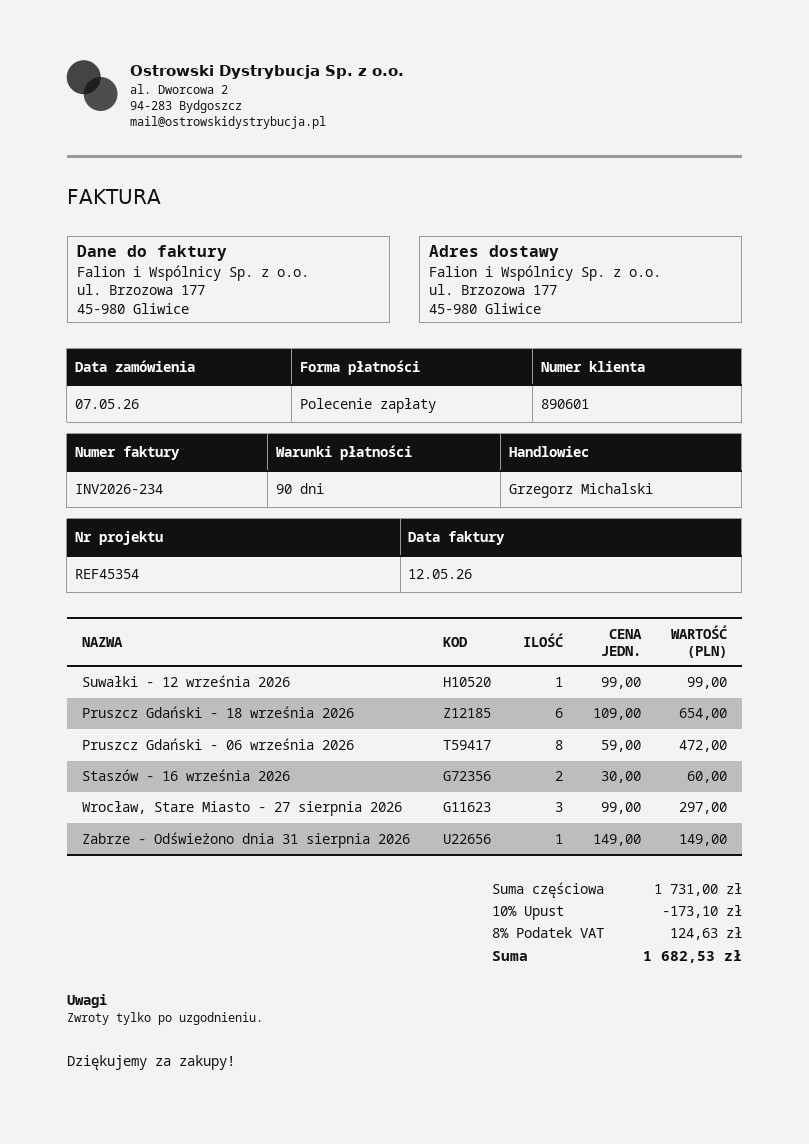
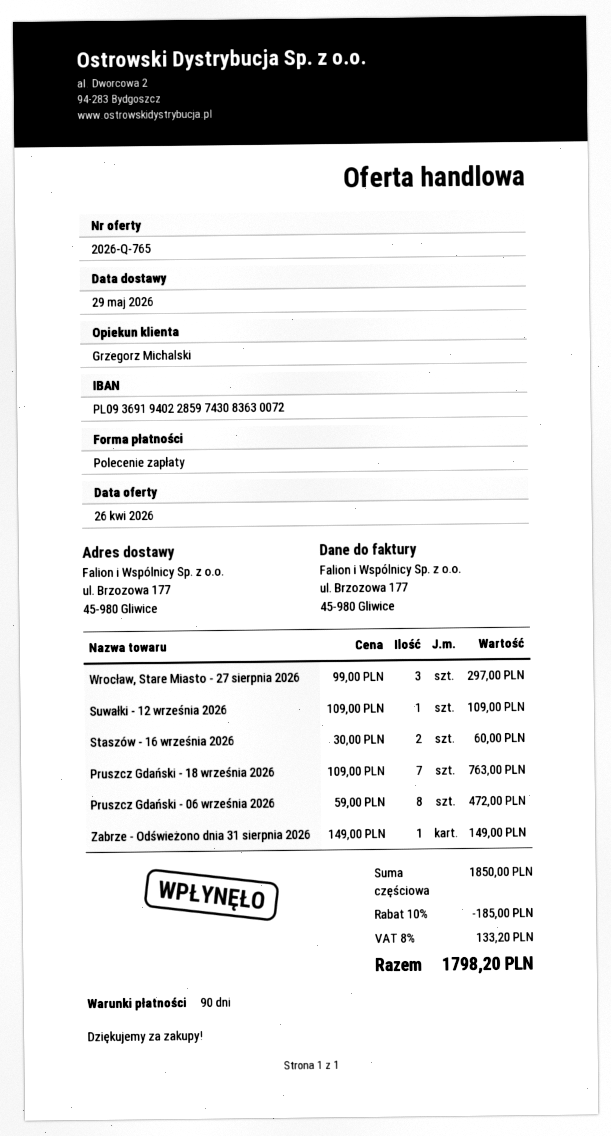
Suwałki - 12 września 2026: 1 x 99.00 = 99.00 -> 1 x 109.00 = 109.00
Pruszcz Gdański - 18 września 2026: 6 x 109.00 = 654.00 -> 7 x 109.00 = 763.00
subtotal: 1731.00 -> 1850.00
discount: 10% = 173.10 -> 10% = 185.00
tax: 8% = 124.63 -> 8% = 133.20
total: 1682.53 -> 1798.20

